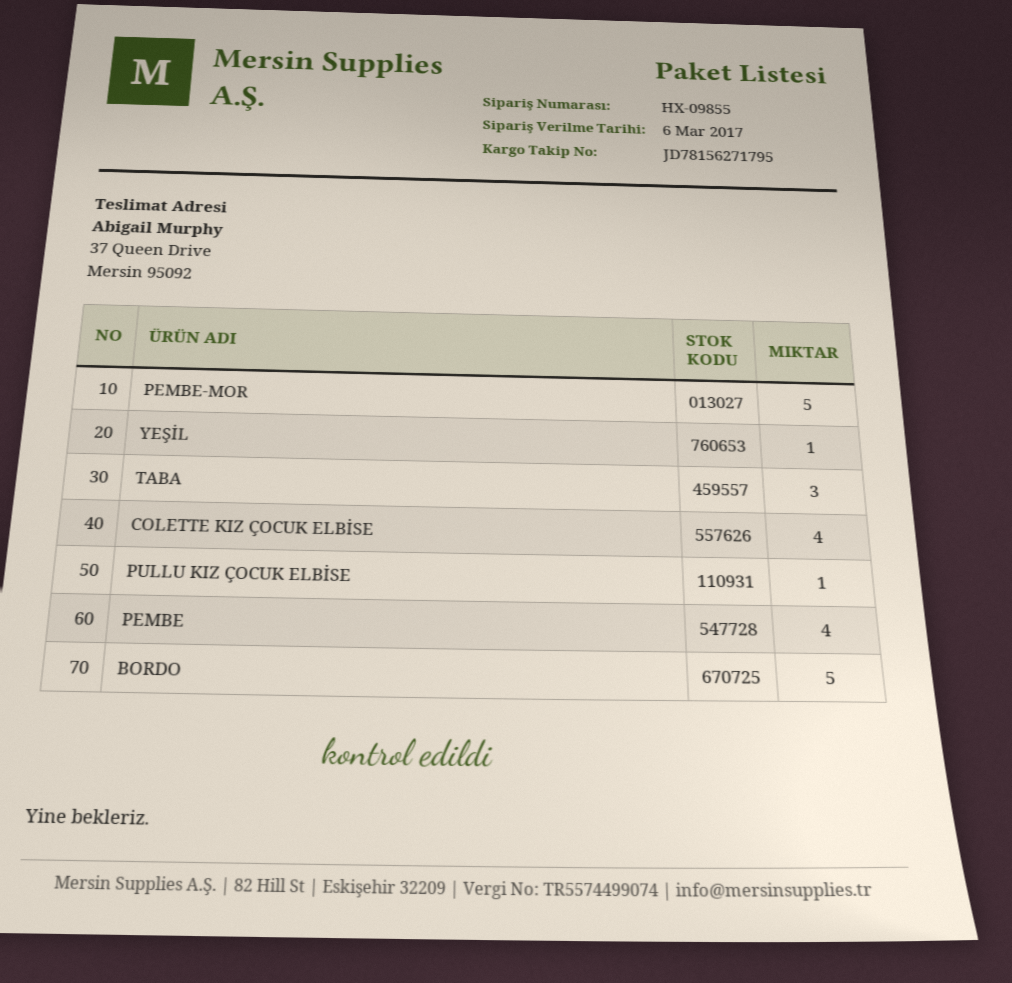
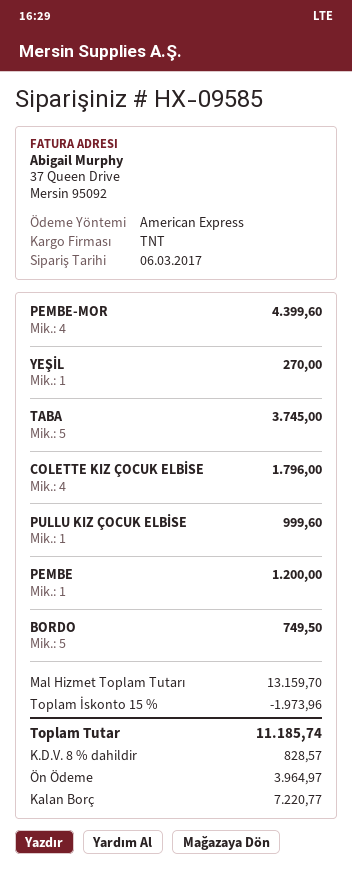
order number: HX-09855 -> HX-09585
PEMBE-MOR: 5 -> 4
TABA: 3 -> 5
PEMBE: 4 -> 1

